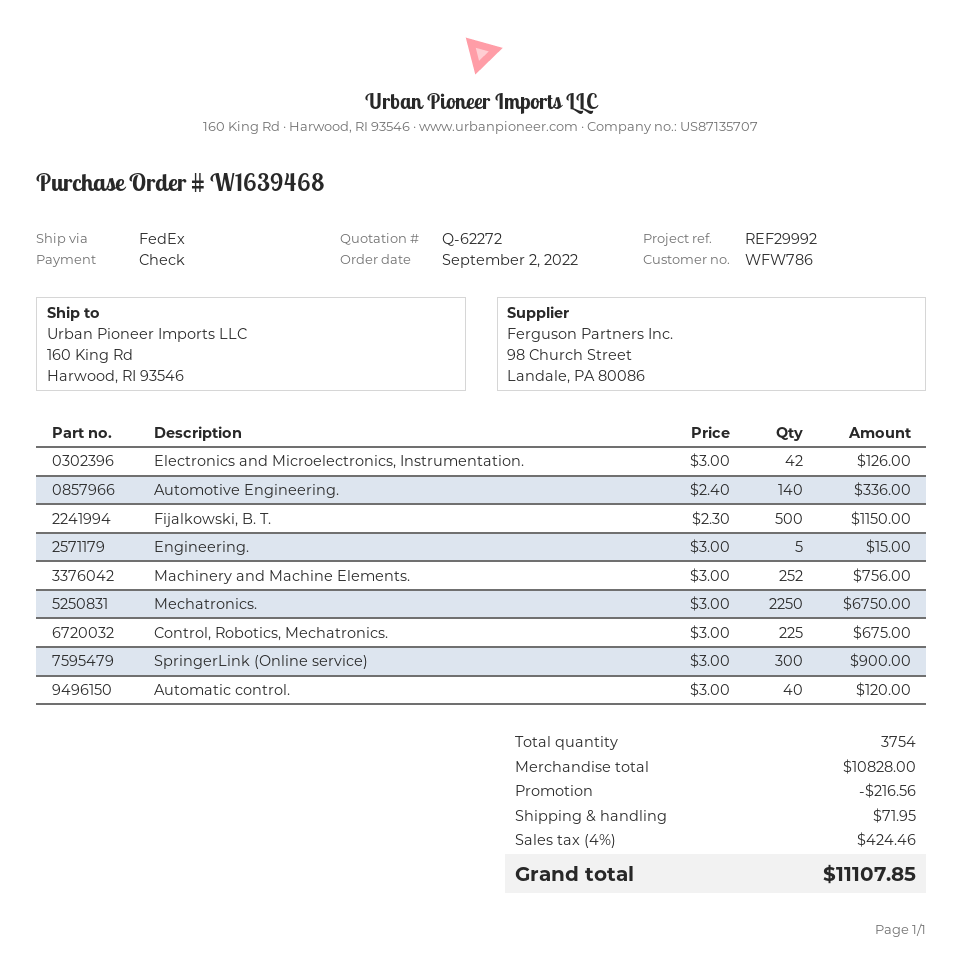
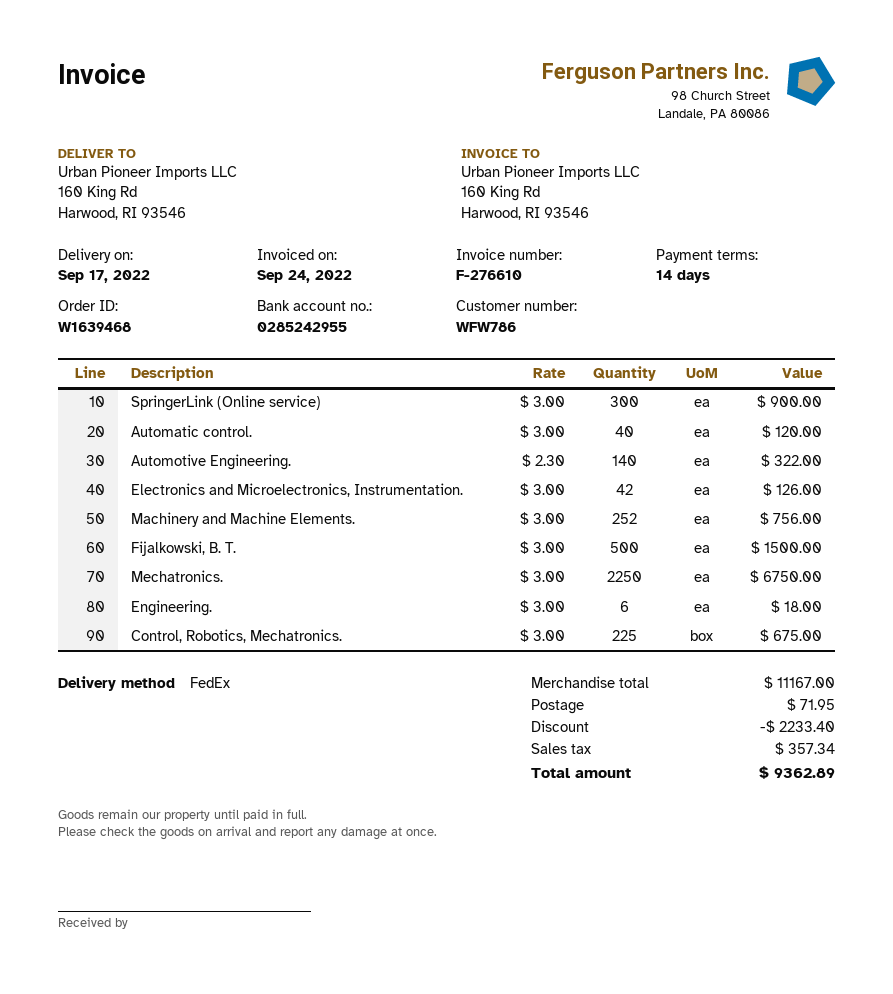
Automotive Engineering.: 140 x 2.40 = 336.00 -> 140 x 2.30 = 322.00
Fijalkowski, B. T.: 500 x 2.30 = 1150.00 -> 500 x 3.00 = 1500.00
Engineering.: 5 x 3.00 = 15.00 -> 6 x 3.00 = 18.00
subtotal: 10828.00 -> 11167.00
discount: 216.56 -> 2233.40
tax: 424.46 -> 357.34
total: 11107.85 -> 9362.89

